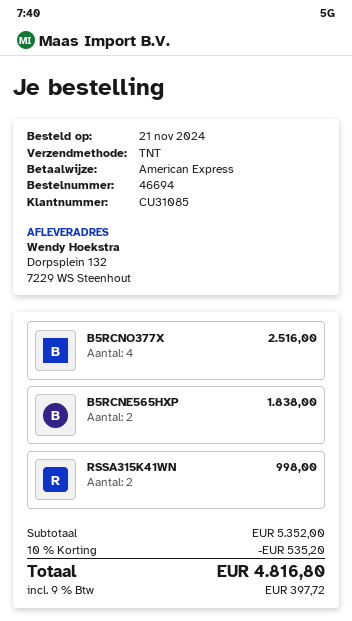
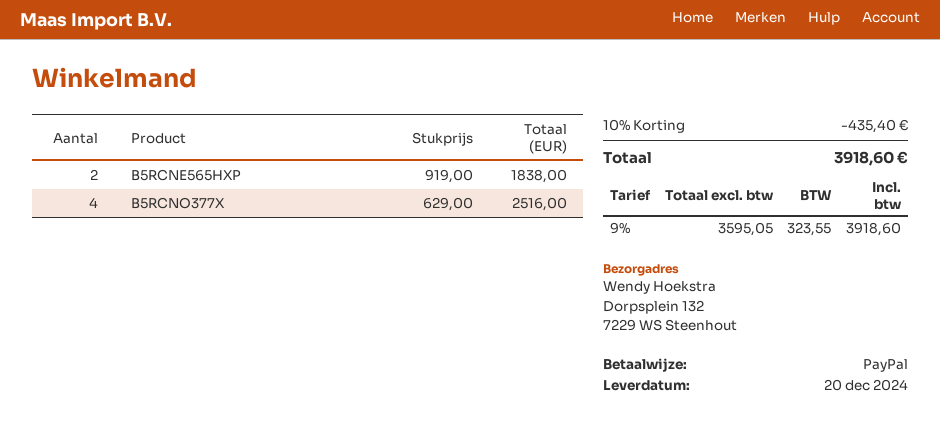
payment method: American Express -> PayPal
RSSA315K41WN: 2 for 998.00 -> none
discount: 10% = 535.20 -> 10% = 435.40
tax: 9% = 397.72 -> 9% = 323.55
total: 4816.80 -> 3918.60

